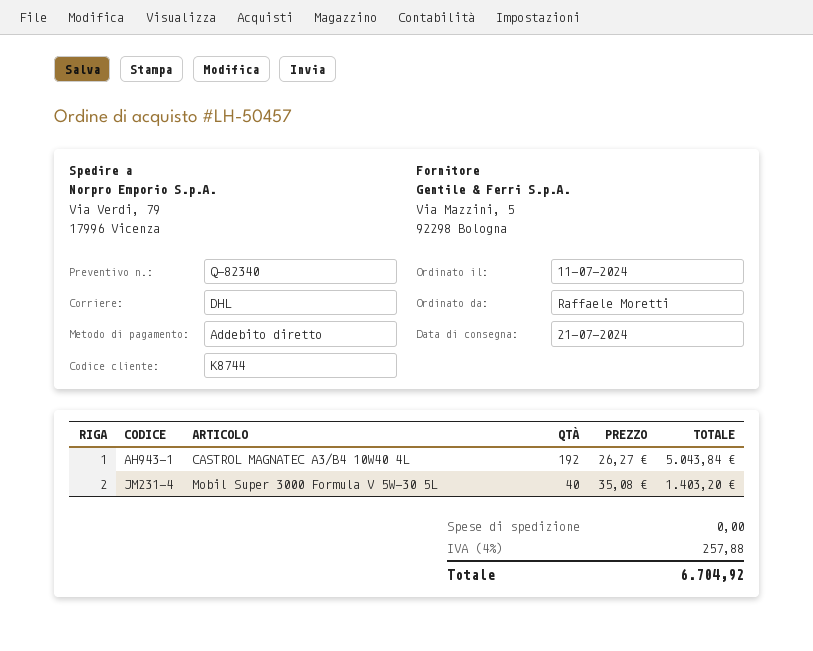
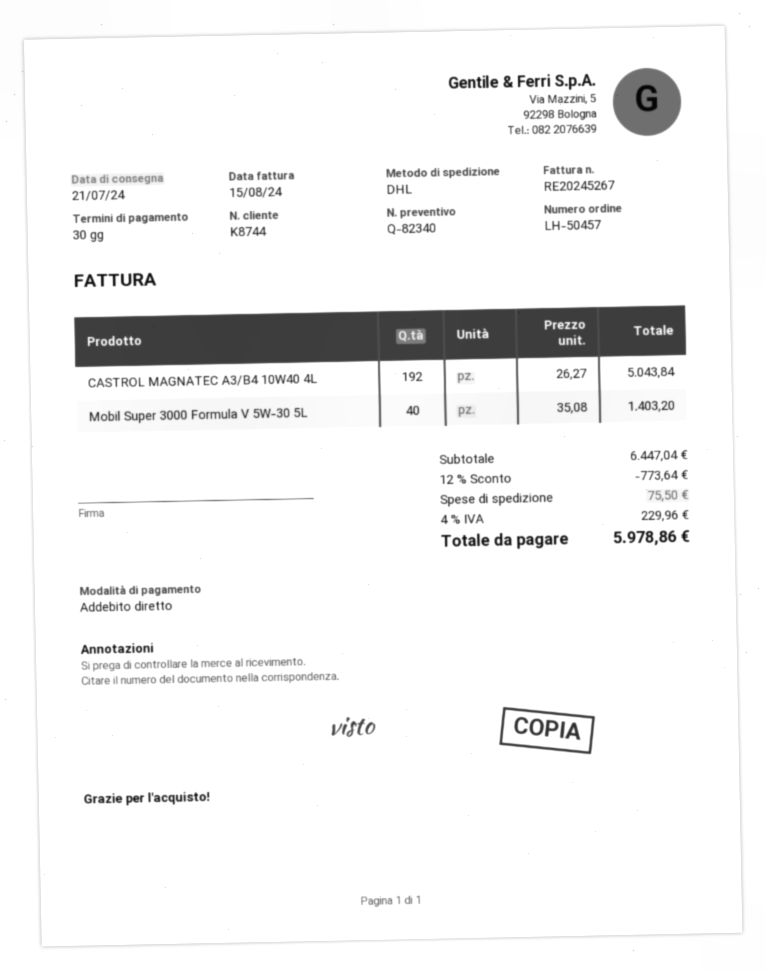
discount: none -> 12% = 773.64
shipping: 0.00 -> 75.50
tax: 4% = 257.88 -> 4% = 229.96
total: 6704.92 -> 5978.86

